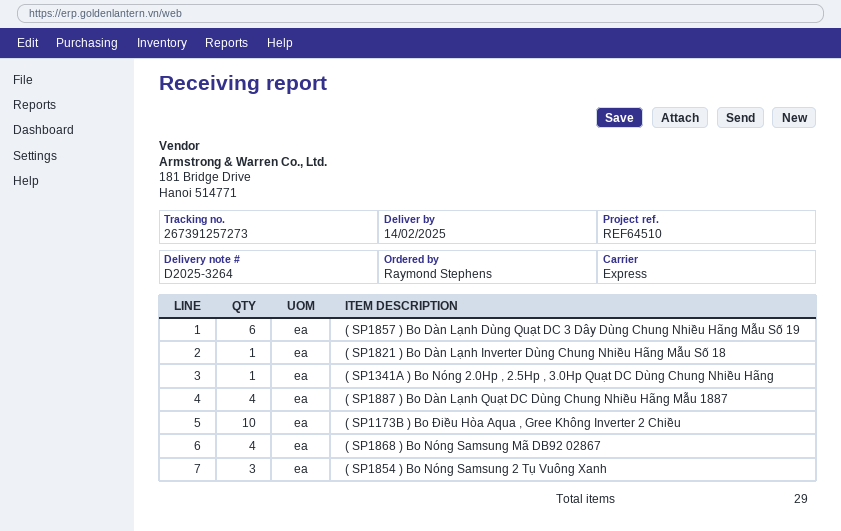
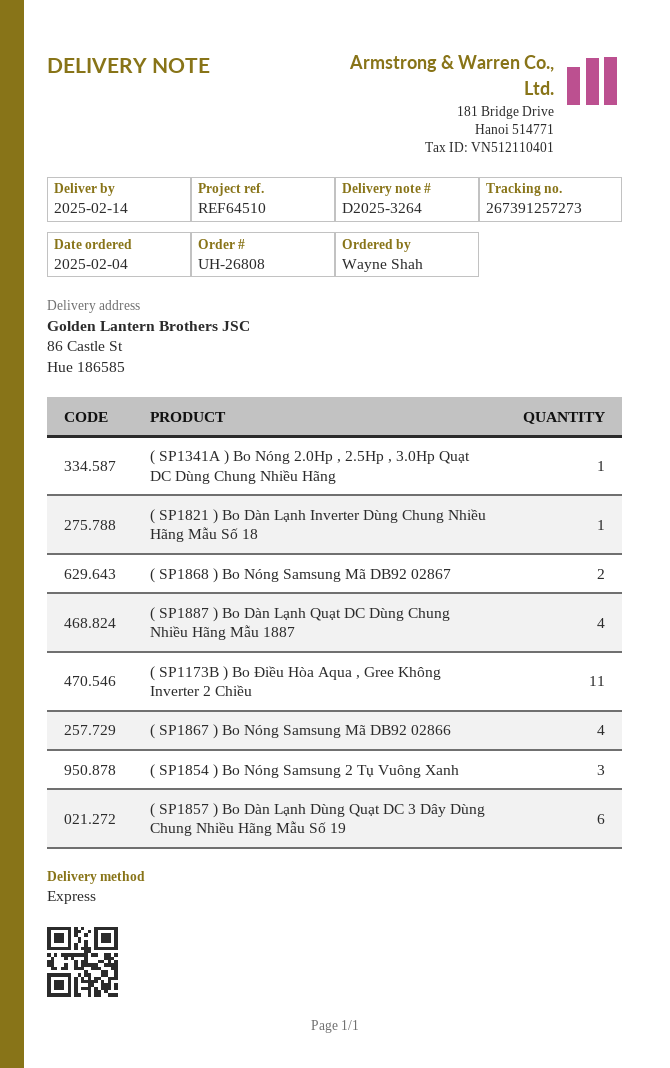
ordered by: Raymond Stephens -> Wayne Shah
( SP1173B ) Bo Điều Hòa Aqua , Gree Không Inverter 2 Chiều: 10 -> 11
( SP1868 ) Bo Nóng Samsung Mã DB92 02867: 4 -> 2
( SP1867 ) Bo Nóng Samsung Mã DB92 02866: none -> 4

